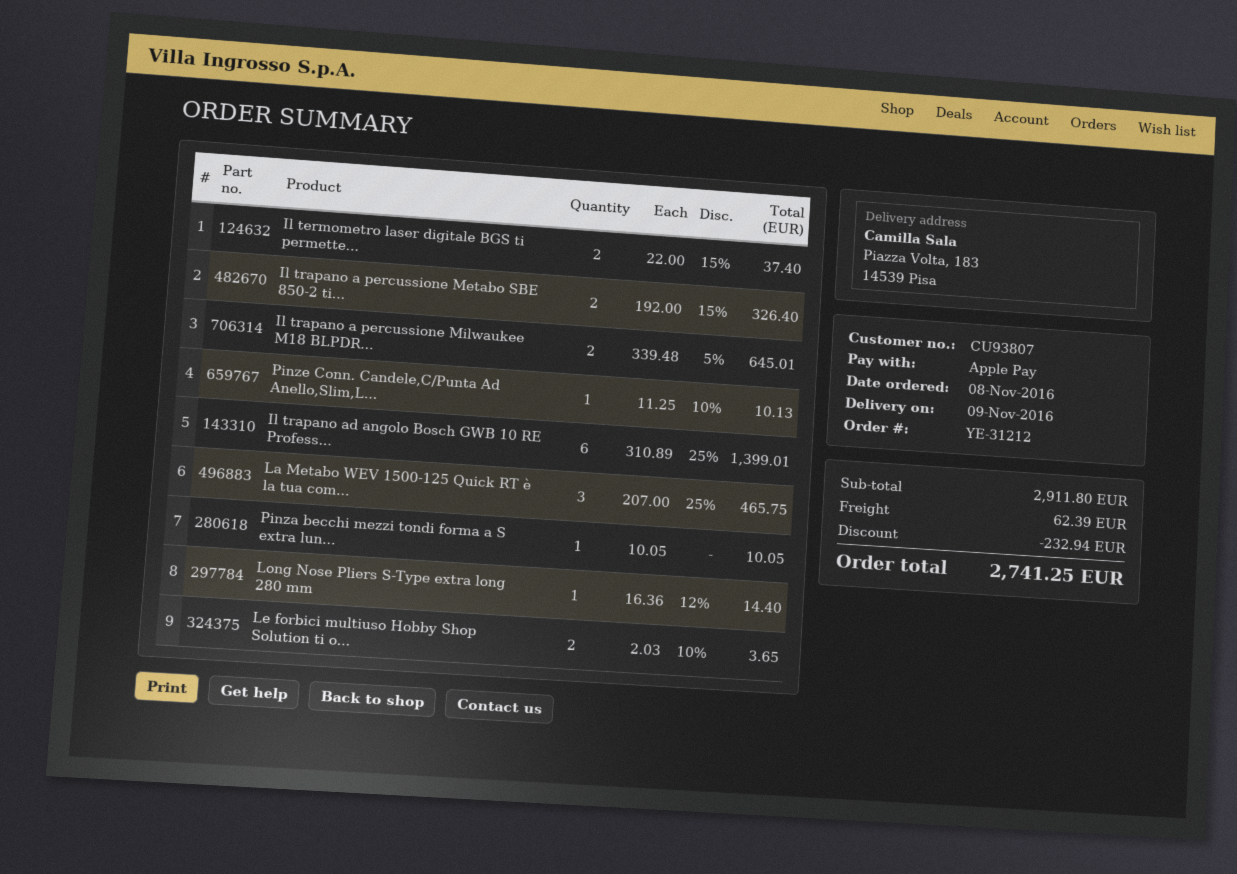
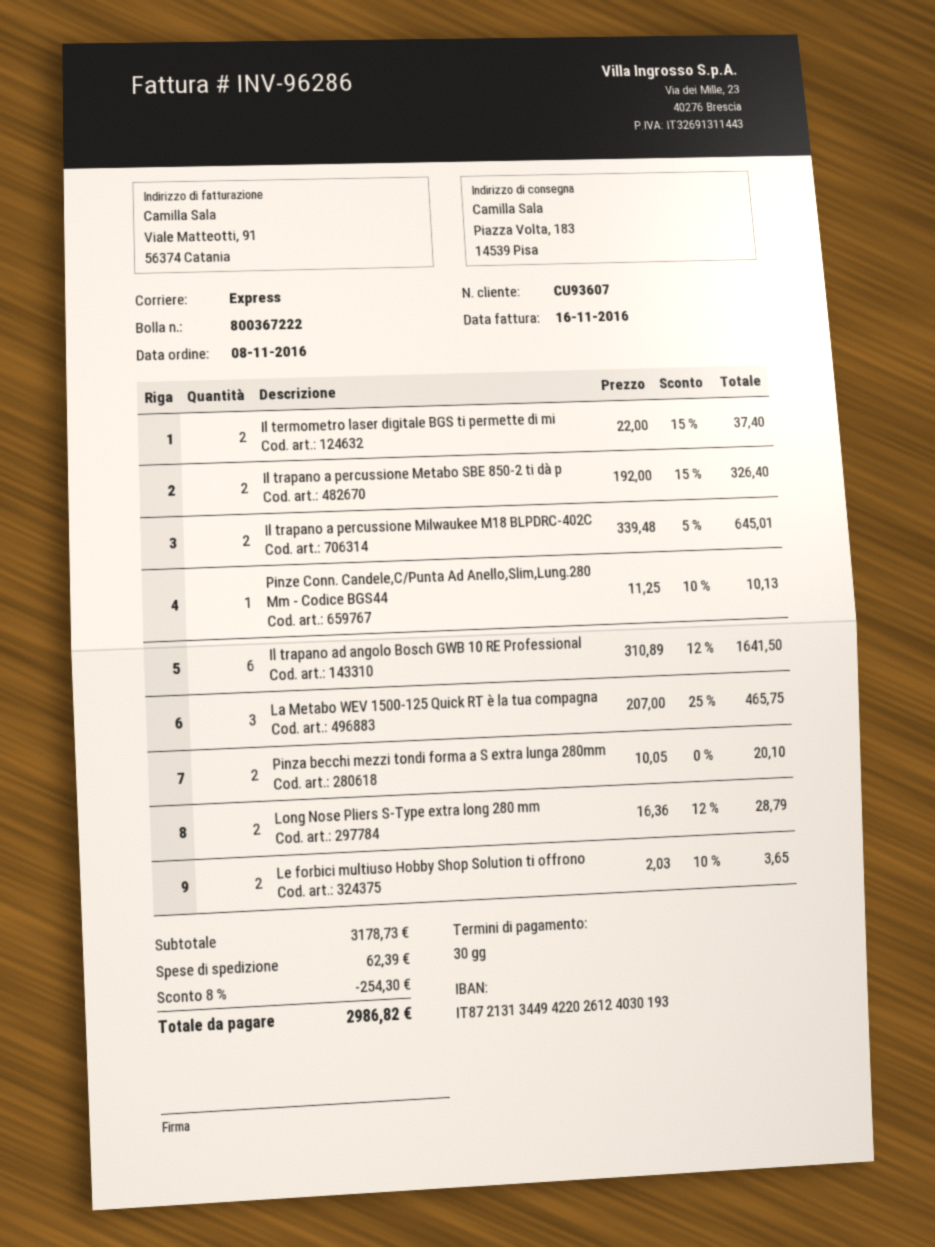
customer number: CU93807 -> CU93607
Il trapano ad angolo Bosch GWB 10 RE Profess...: 6 x 310.89 - 25% = 1399.01 -> 6 x 310.89 - 12% = 1641.50
Pinza becchi mezzi tondi forma a S extra lun...: 1 x 10.05 = 10.05 -> 2 x 10.05 = 20.10
Long Nose Pliers S-Type extra long 280 mm: 1 x 16.36 - 12% = 14.40 -> 2 x 16.36 - 12% = 28.79
subtotal: 2911.80 -> 3178.73
discount: 232.94 -> 254.30
total: 2741.25 -> 2986.82

